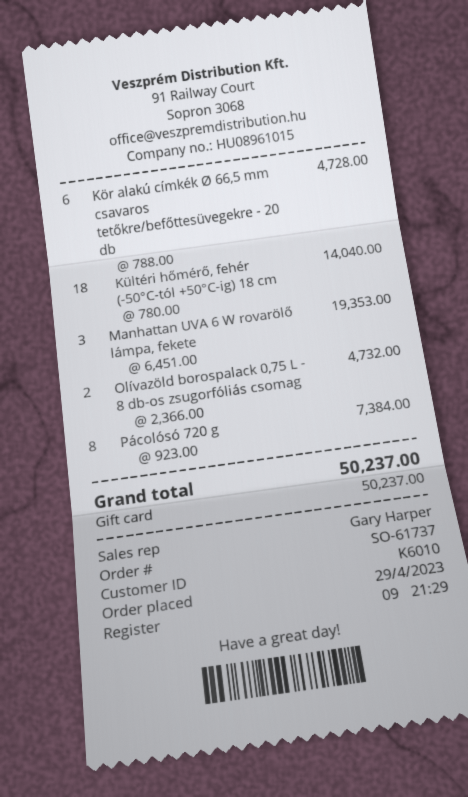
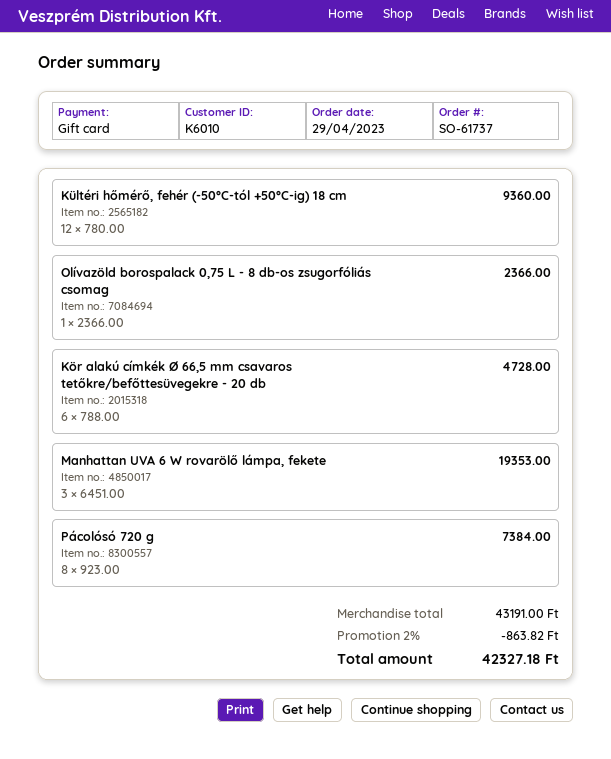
Kültéri hőmérő, fehér (-50°C-tól +50°C-ig) 18 cm: 18 x 780.00 = 14040.00 -> 12 x 780.00 = 9360.00
Olívazöld borospalack 0,75 L - 8 db-os zsugorfóliás csomag: 2 x 2366.00 = 4732.00 -> 1 x 2366.00 = 2366.00
discount: none -> 2% = 863.82
total: 50237.00 -> 42327.18

